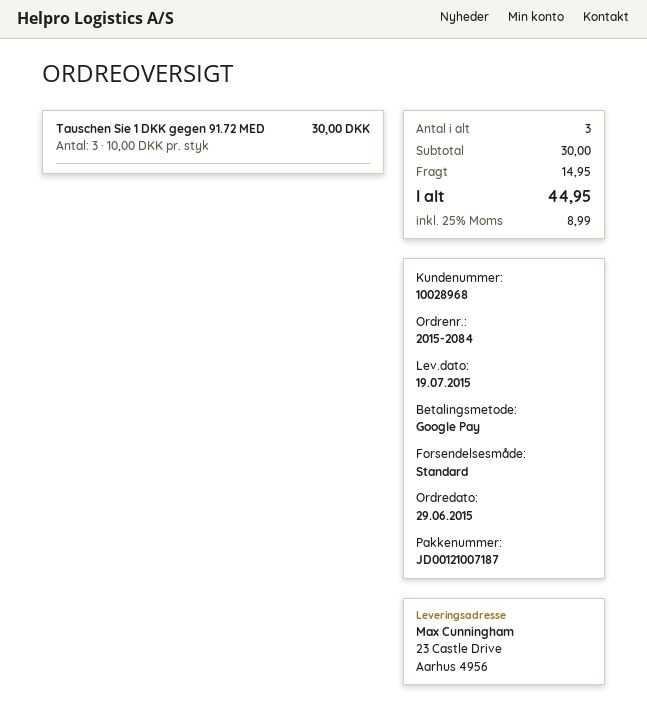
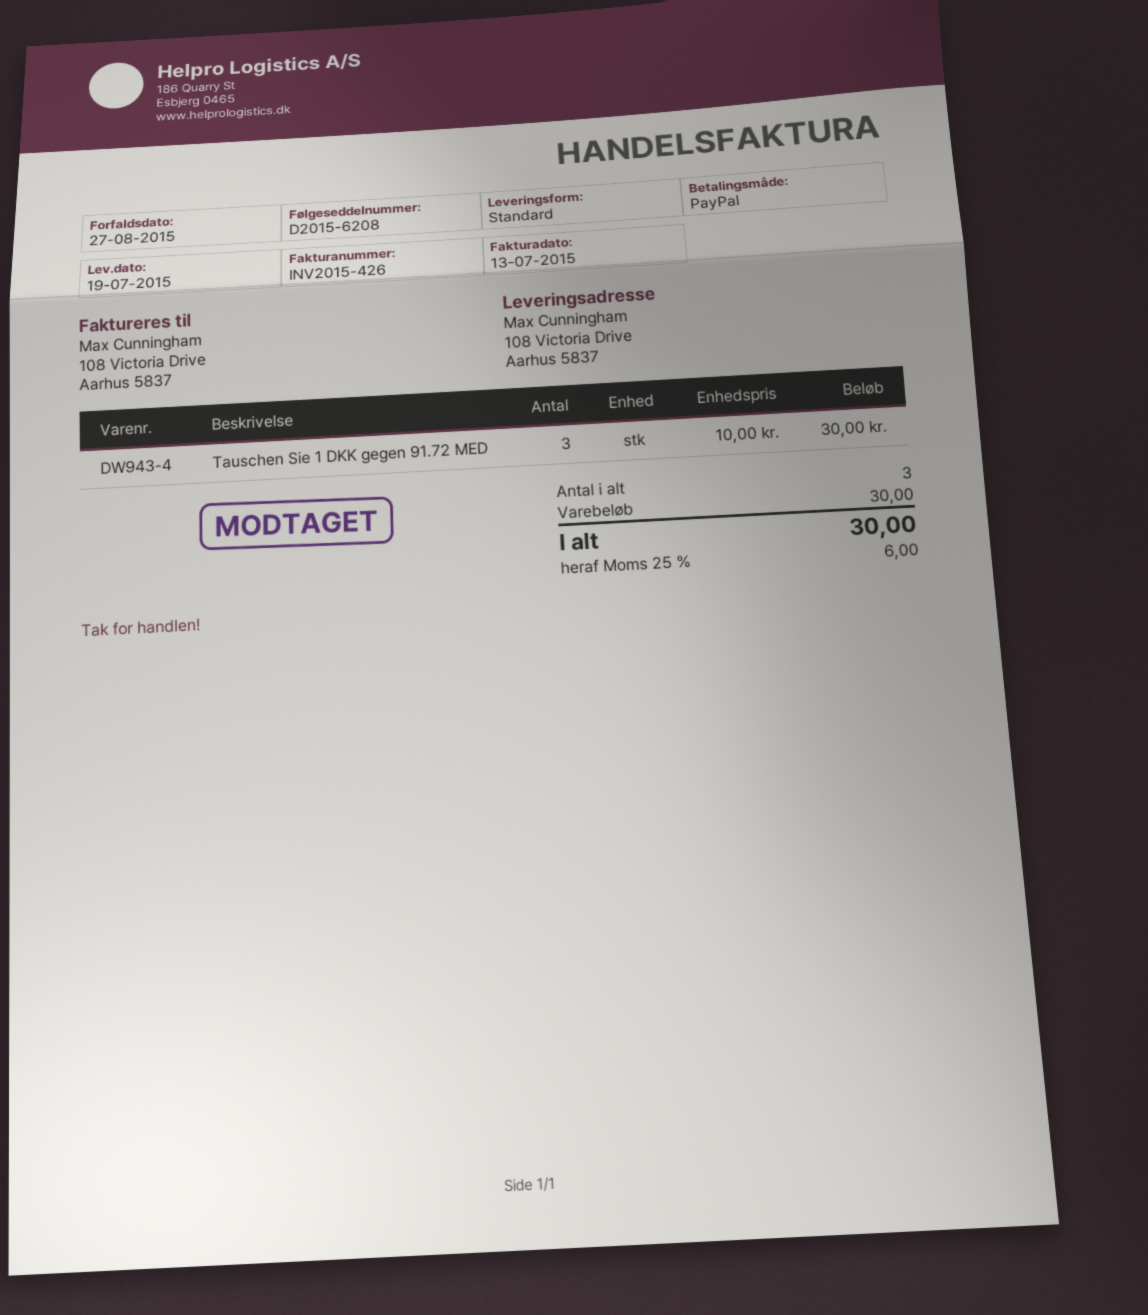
payment method: Google Pay -> PayPal
ship to: 23 Castle Drive, Aarhus 4956 -> 108 Victoria Drive, Aarhus 5837
shipping: 14.95 -> none
tax: 25% = 8.99 -> 25% = 6.00
total: 44.95 -> 30.00

